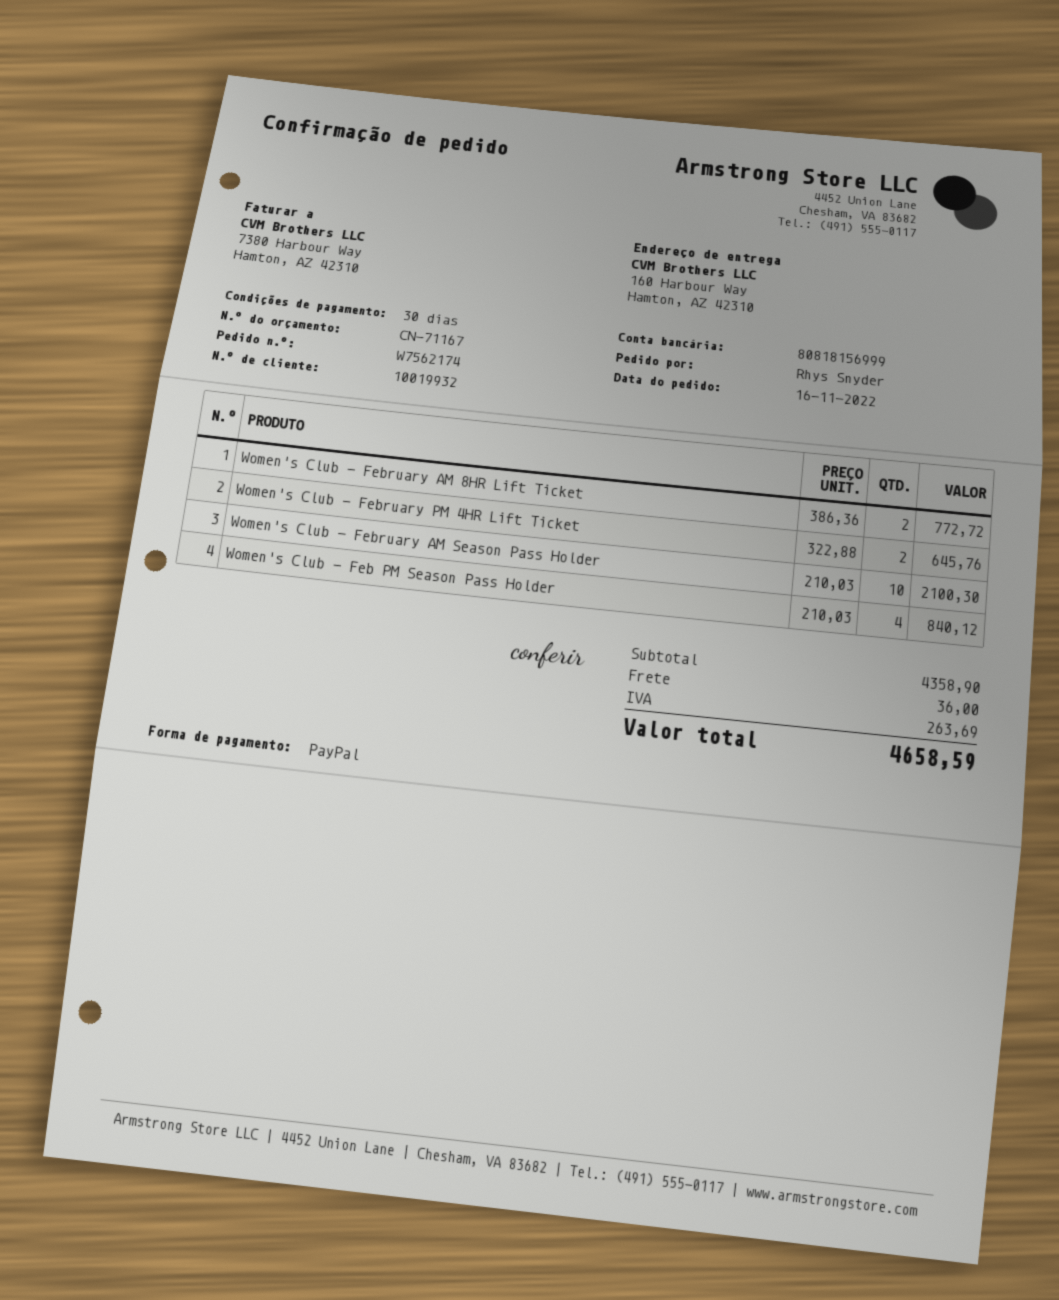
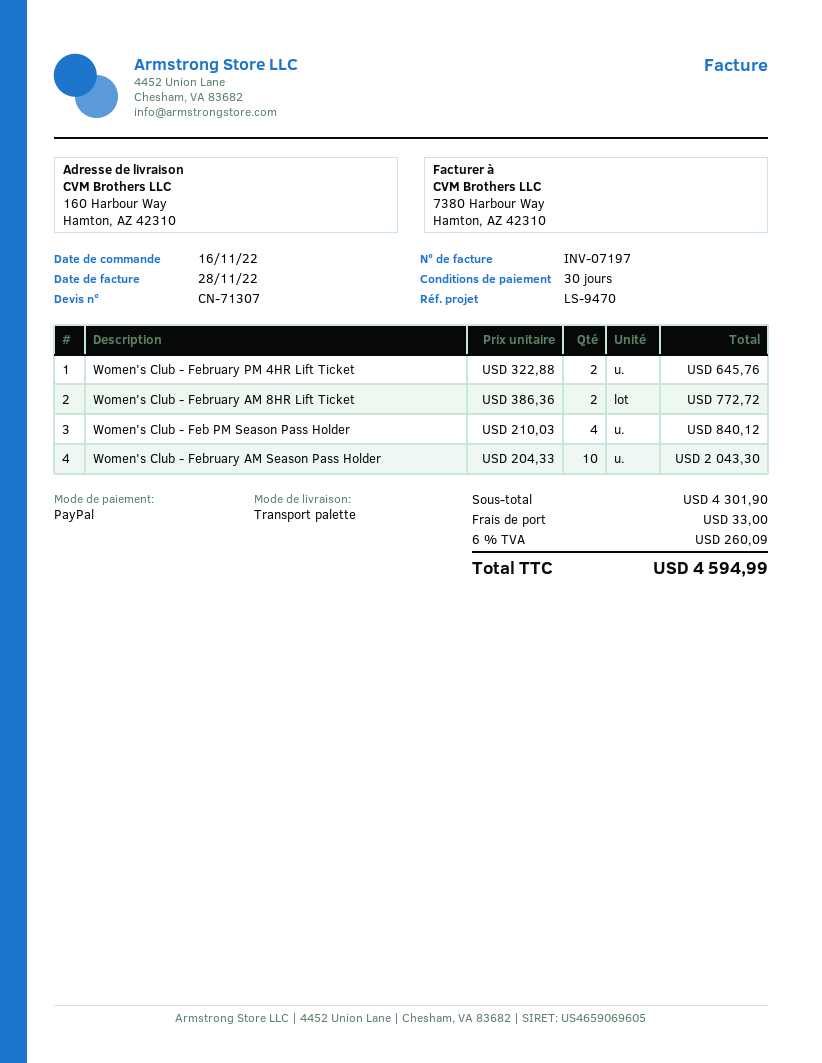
quote number: CN-71167 -> CN-71307
Women's Club - February AM Season Pass Holder: 10 x 210.03 = 2100.30 -> 10 x 204.33 = 2043.30
subtotal: 4358.90 -> 4301.90
shipping: 36.00 -> 33.00
tax: 263.69 -> 260.09
total: 4658.59 -> 4594.99

